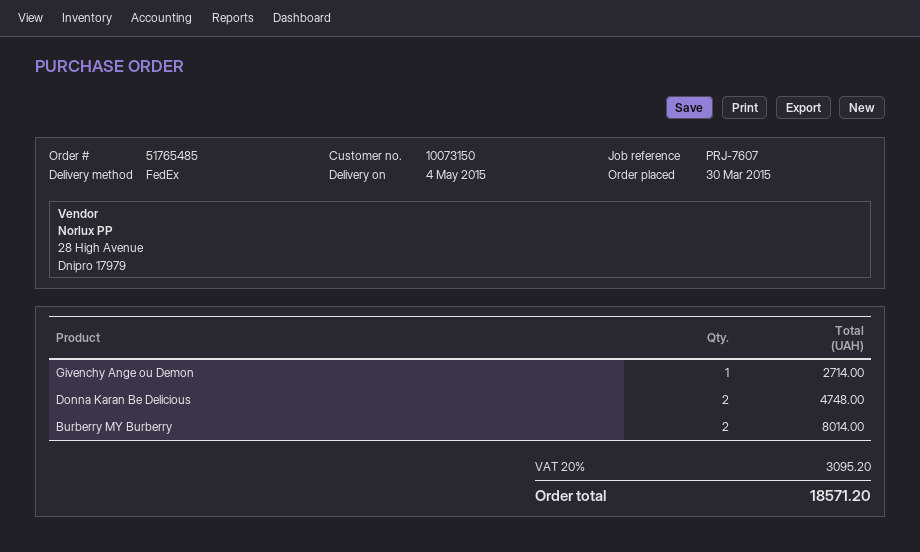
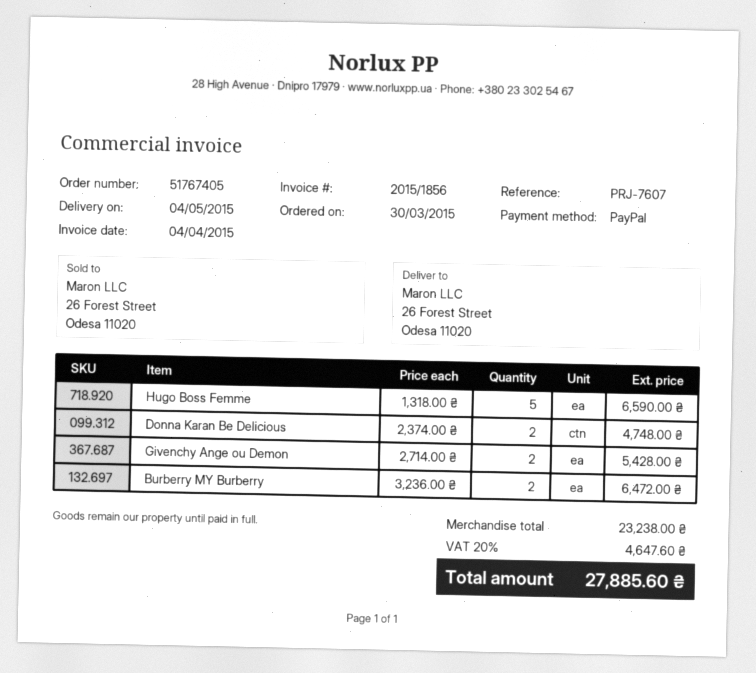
order number: 51765485 -> 51767405
Givenchy Ange ou Demon: 1 for 2714.00 -> 2 for 5428.00
Burberry MY Burberry: 2 for 8014.00 -> 2 for 6472.00
Hugo Boss Femme: none -> 5 for 6590.00
tax: 20% = 3095.20 -> 20% = 4647.60
total: 18571.20 -> 27885.60

